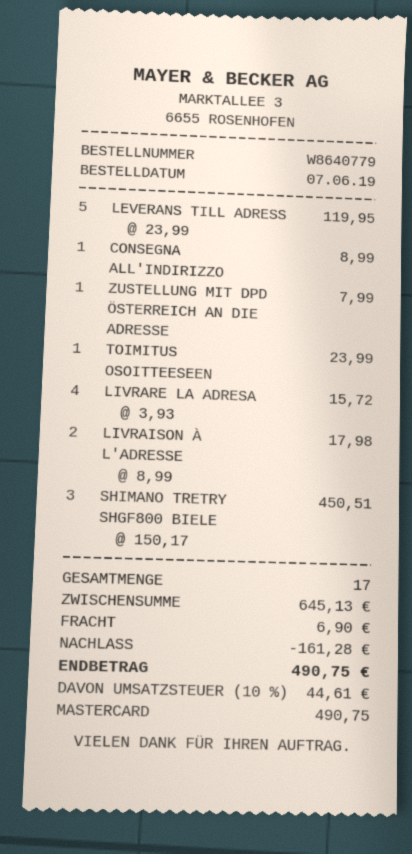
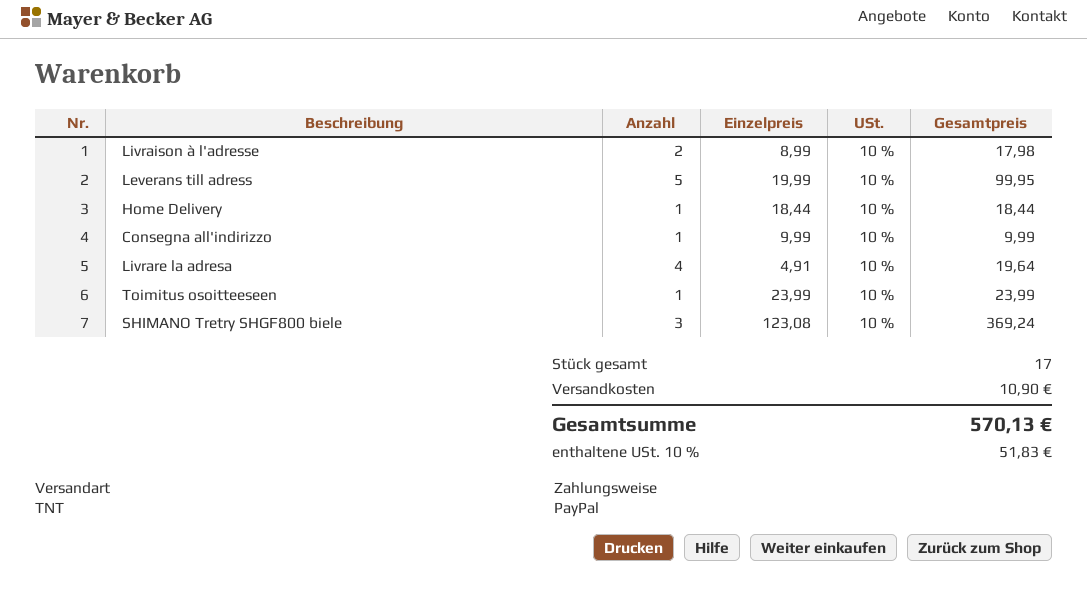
payment method: Mastercard -> PayPal
LEVERANS TILL ADRESS: 5 x 23.99 = 119.95 -> 5 x 19.99 = 99.95
CONSEGNA ALL'INDIRIZZO: 1 x 8.99 = 8.99 -> 1 x 9.99 = 9.99
ZUSTELLUNG MIT DPD ÖSTERREICH AN DIE ADRESSE: 1 x 7.99 = 7.99 -> none
LIVRARE LA ADRESA: 4 x 3.93 = 15.72 -> 4 x 4.91 = 19.64
SHIMANO TRETRY SHGF800 BIELE: 3 x 150.17 = 450.51 -> 3 x 123.08 = 369.24
Home Delivery: none -> 1 x 18.44 = 18.44
discount: 161.28 -> none
shipping: 6.90 -> 10.90
tax: 10% = 44.61 -> 10% = 51.83
total: 490.75 -> 570.13

